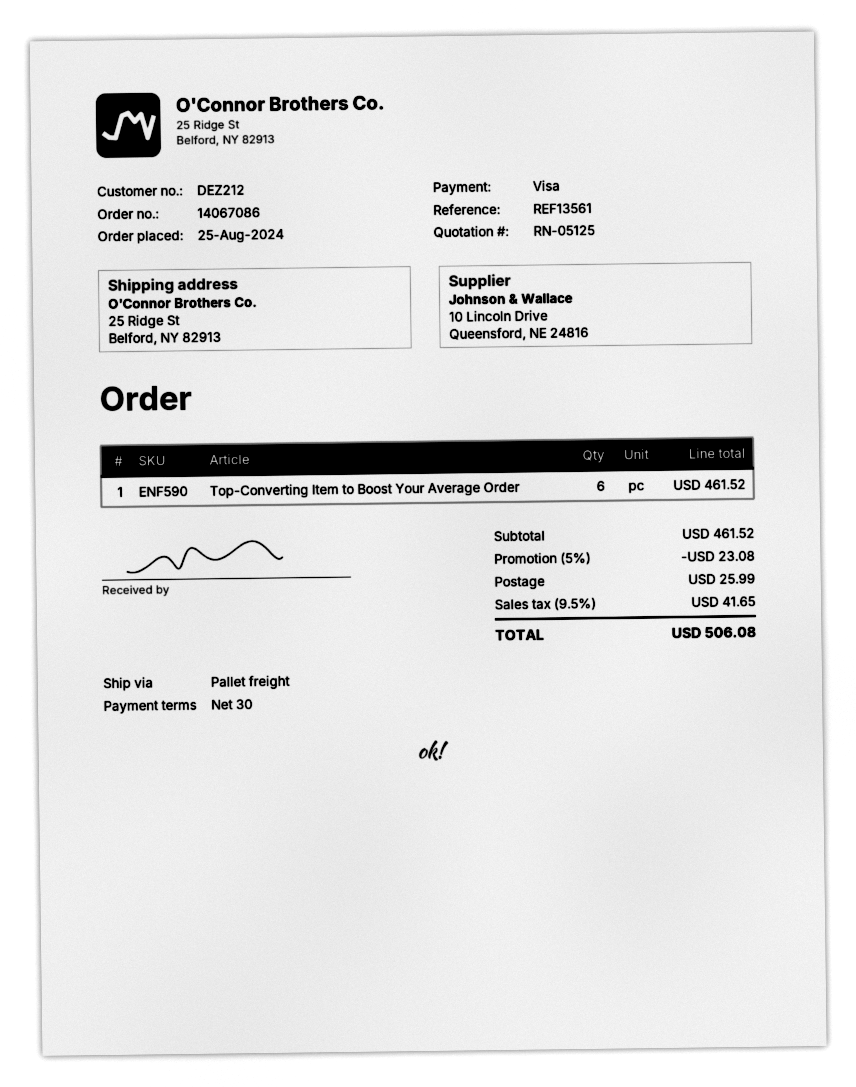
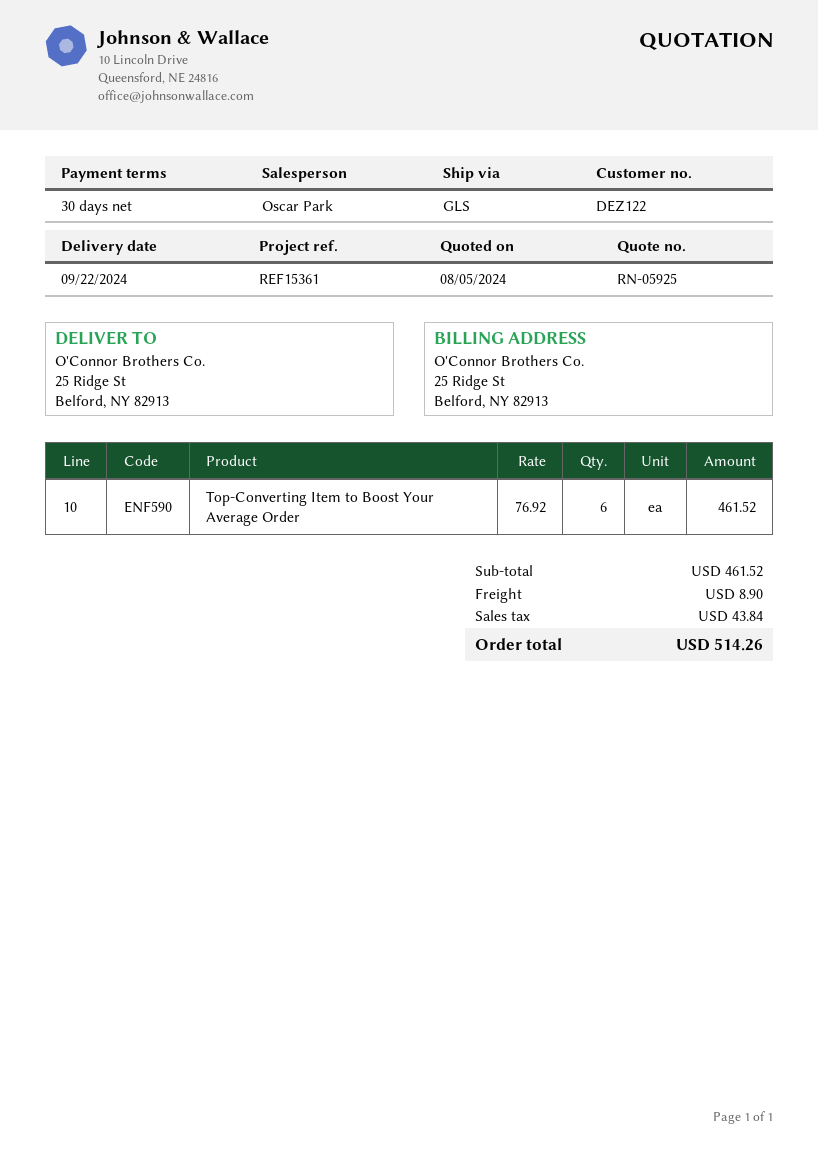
quote number: RN-05125 -> RN-05925
customer number: DEZ212 -> DEZ122
reference: REF13561 -> REF15361
shipping method: pallet freight -> GLS
discount: 5% = 23.08 -> none
shipping: 25.99 -> 8.90
tax: 41.65 -> 43.84
total: 506.08 -> 514.26

